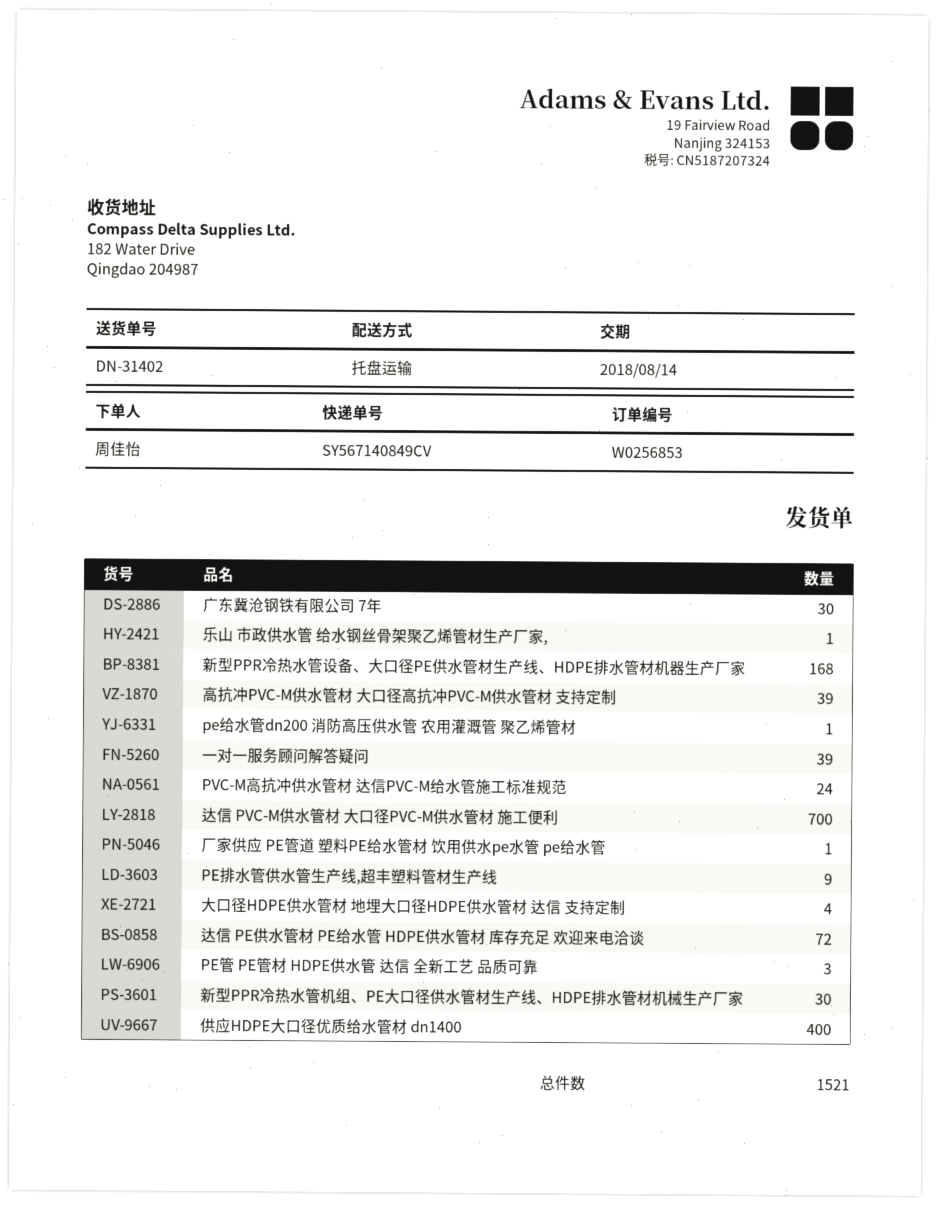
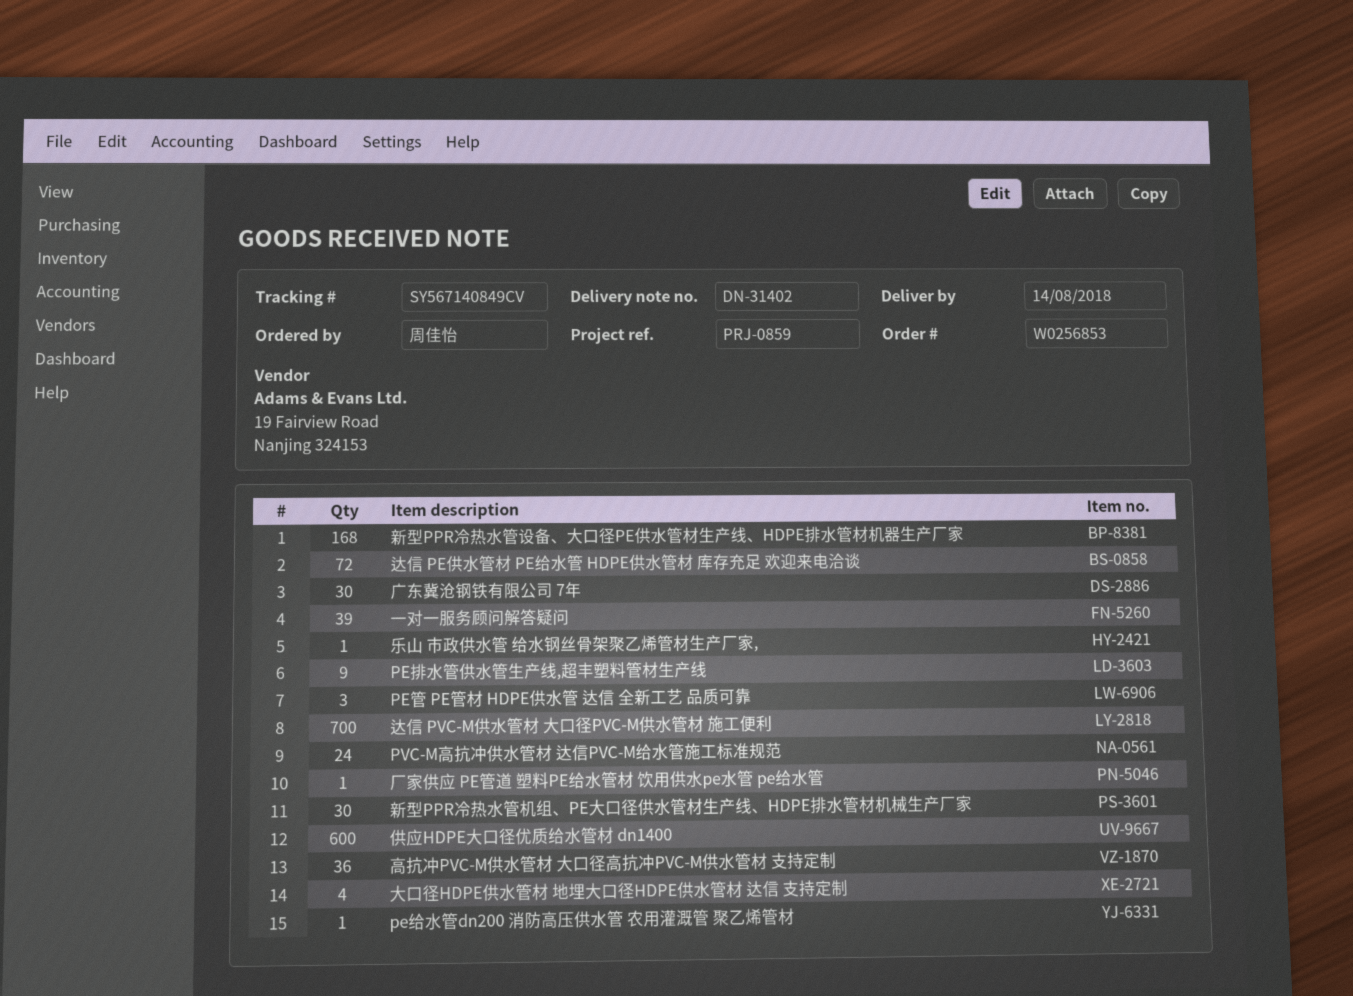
高抗冲PVC-M供水管材 大口径高抗冲PVC-M供水管材 支持定制: 39 -> 36
供应HDPE大口径优质给水管材 dn1400: 400 -> 600

